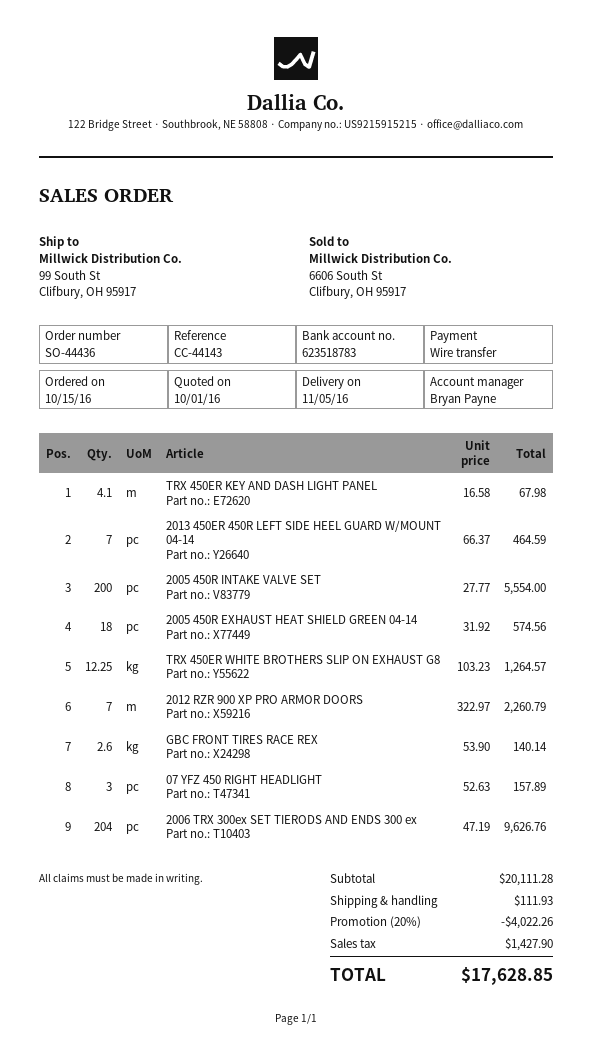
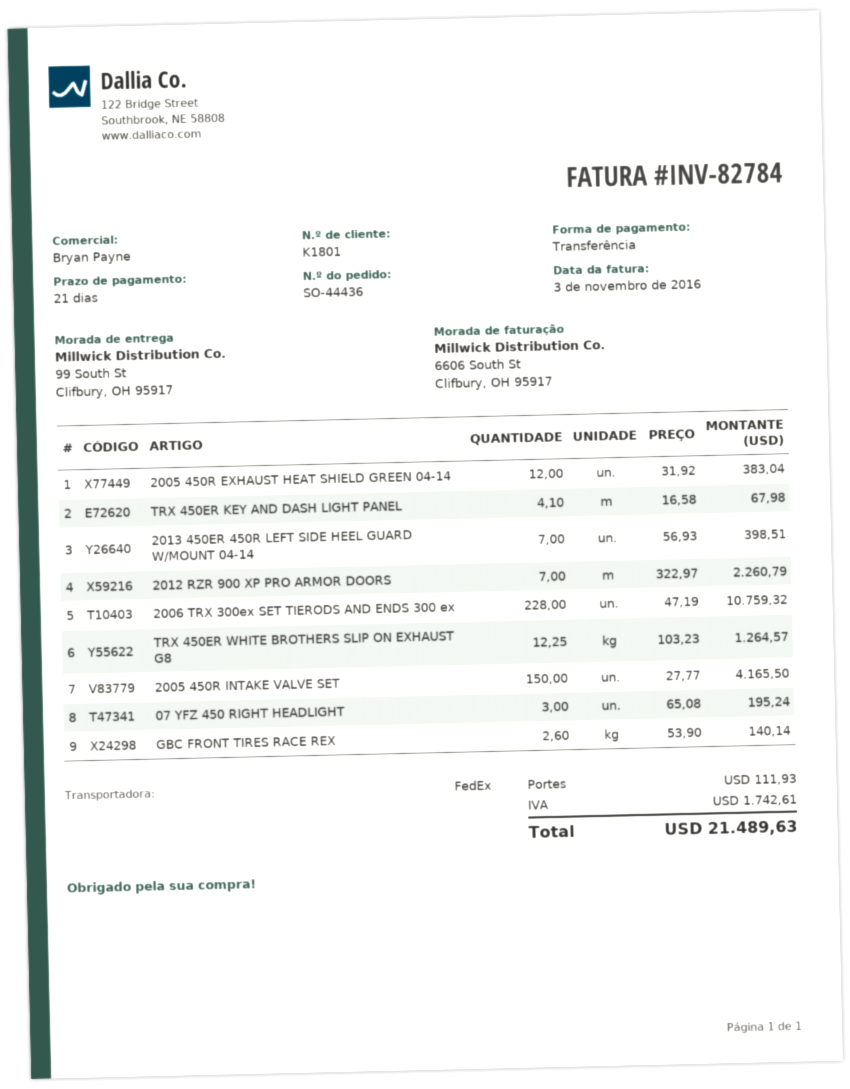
2013 450ER 450R LEFT SIDE HEEL GUARD W/MOUNT 04-14: 7 x 66.37 = 464.59 -> 7 x 56.93 = 398.51
2005 450R INTAKE VALVE SET: 200 x 27.77 = 5554.00 -> 150 x 27.77 = 4165.50
2005 450R EXHAUST HEAT SHIELD GREEN 04-14: 18 x 31.92 = 574.56 -> 12 x 31.92 = 383.04
07 YFZ 450 RIGHT HEADLIGHT: 3 x 52.63 = 157.89 -> 3 x 65.08 = 195.24
2006 TRX 300ex SET TIERODS AND ENDS 300 ex: 204 x 47.19 = 9626.76 -> 228 x 47.19 = 10759.32
discount: 20% = 4022.26 -> none
tax: 1427.90 -> 1742.61
total: 17628.85 -> 21489.63

